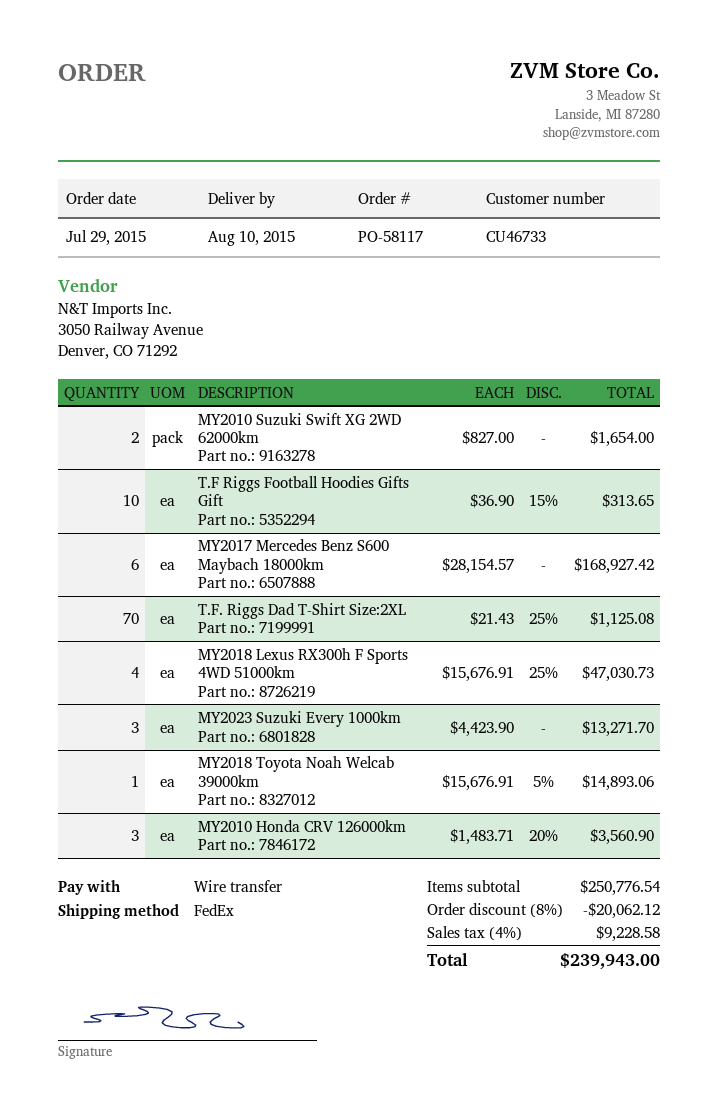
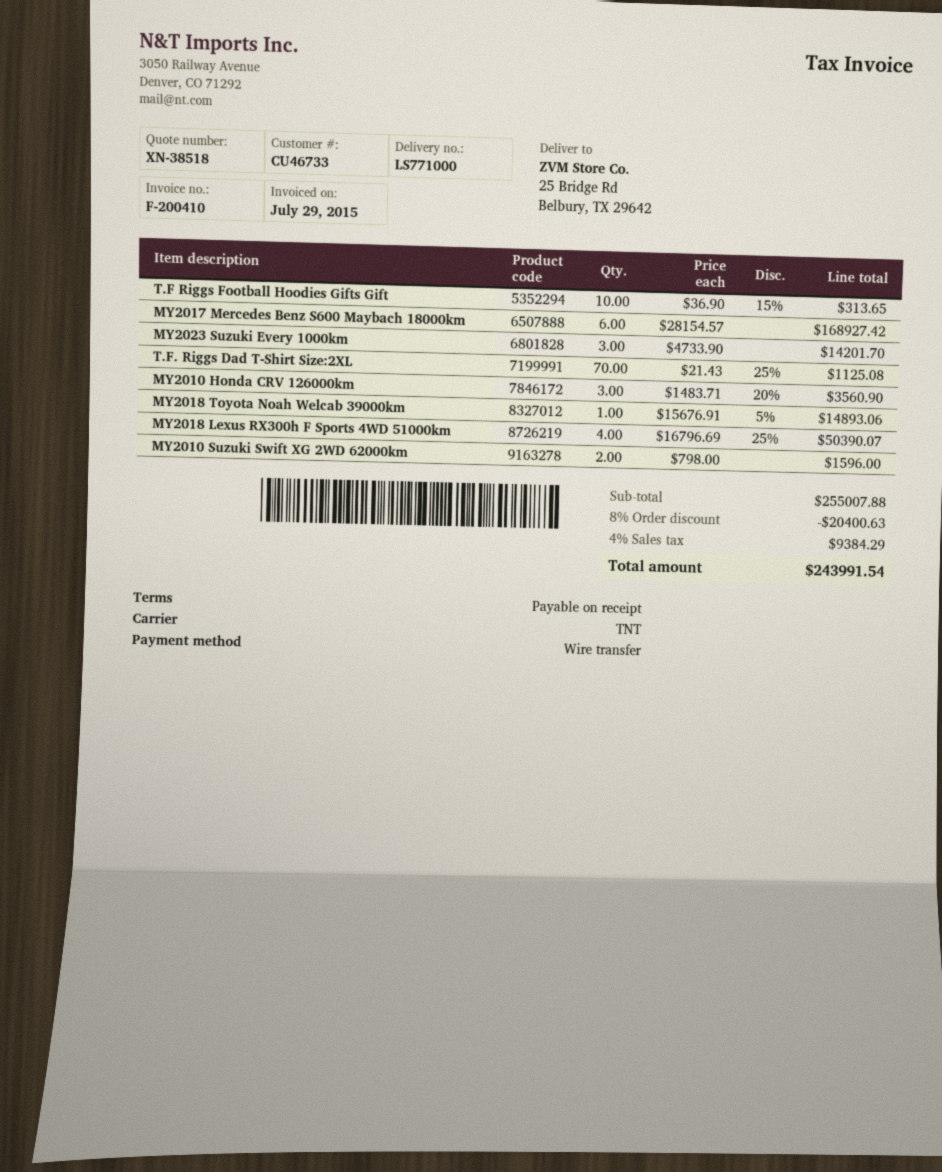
shipping method: FedEx -> TNT
MY2010 Suzuki Swift XG 2WD 62000km: 2 x 827.00 = 1654.00 -> 2 x 798.00 = 1596.00
MY2018 Lexus RX300h F Sports 4WD 51000km: 4 x 15676.91 - 25% = 47030.73 -> 4 x 16796.69 - 25% = 50390.07
MY2023 Suzuki Every 1000km: 3 x 4423.90 = 13271.70 -> 3 x 4733.90 = 14201.70
subtotal: 250776.54 -> 255007.88
discount: 8% = 20062.12 -> 8% = 20400.63
tax: 4% = 9228.58 -> 4% = 9384.29
total: 239943.00 -> 243991.54

